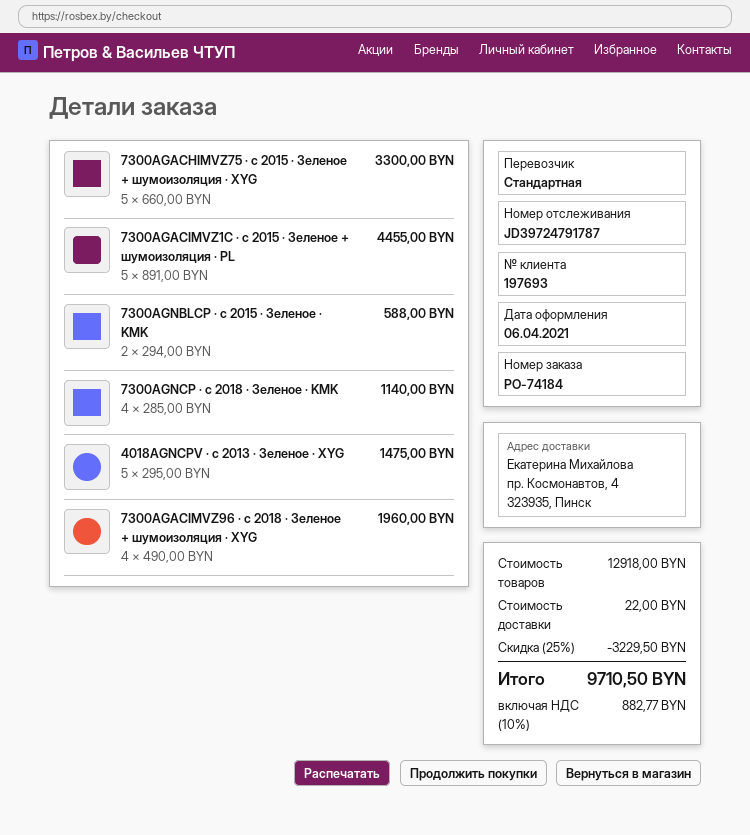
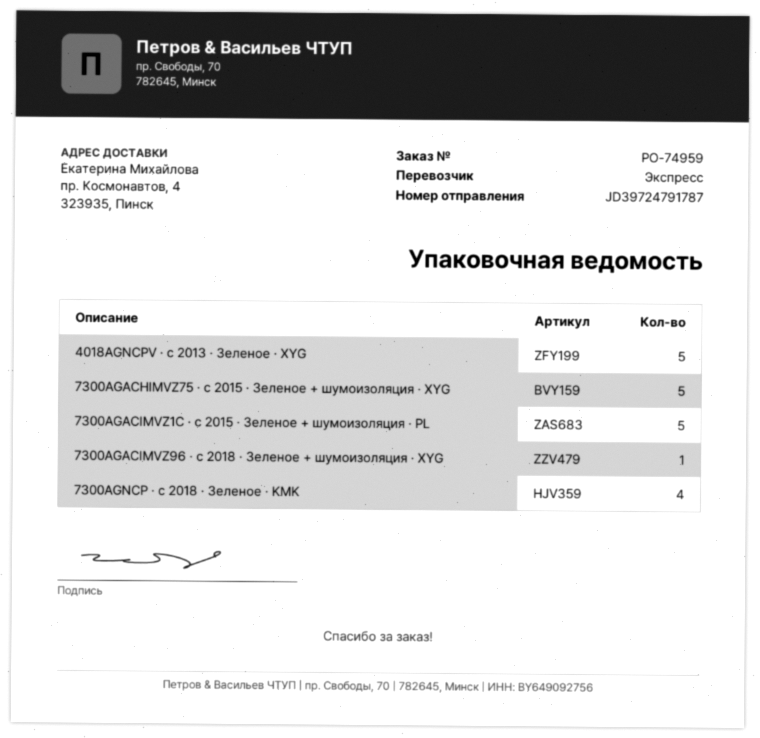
order number: PO-74184 -> PO-74959
shipping method: standard -> express
7300AGNBLCP · с 2015 · Зеленое · KMK: 2 -> none
7300AGACIMVZ96 · с 2018 · Зеленое + шумоизоляция · XYG: 4 -> 1

